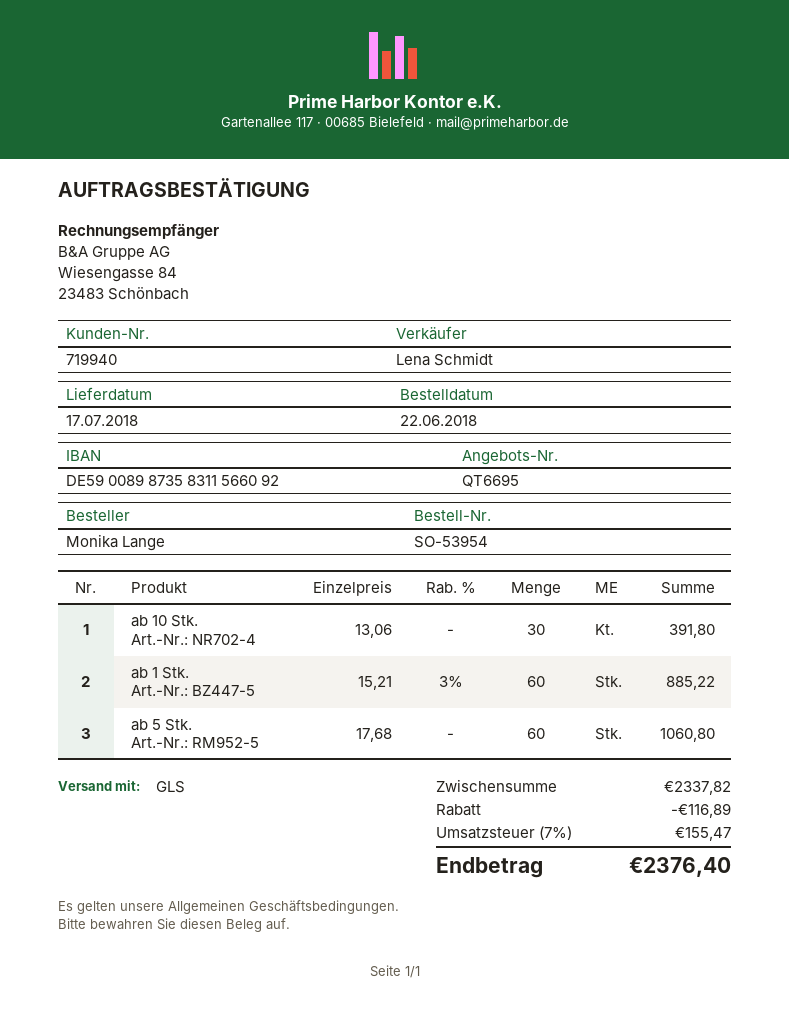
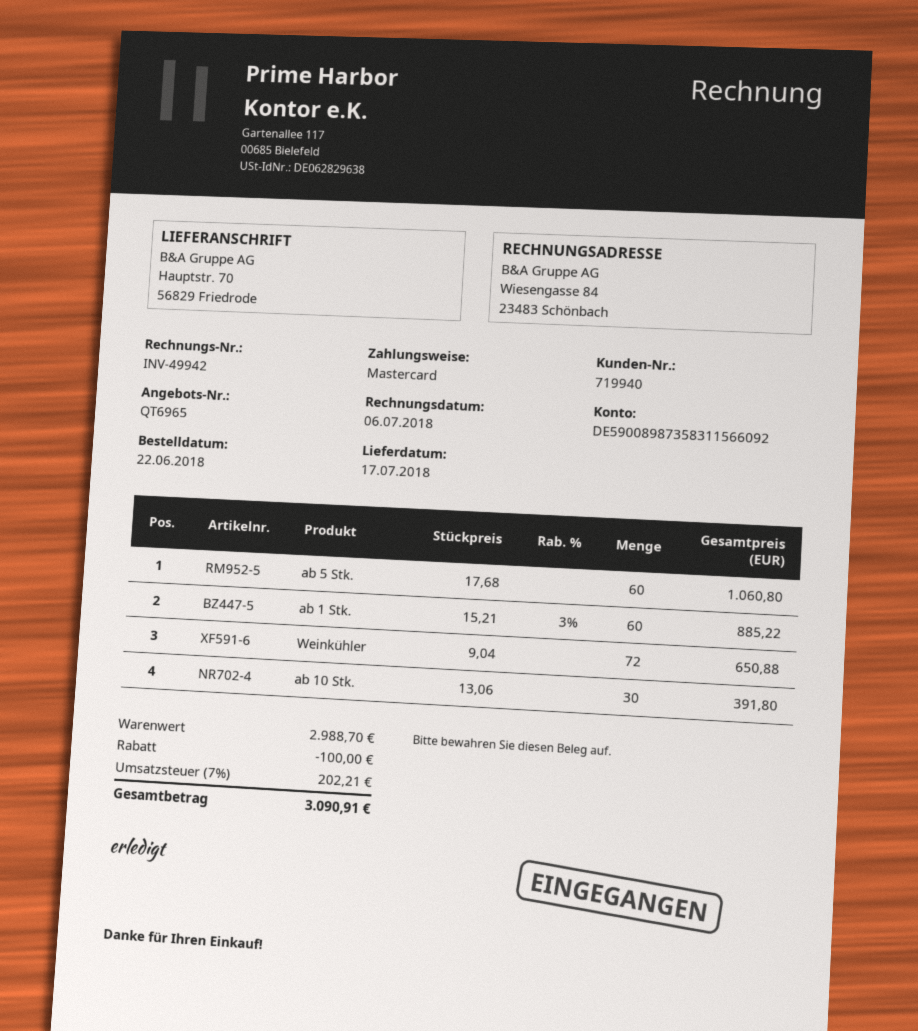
quote number: QT6695 -> QT6965
Weinkühler: none -> 72 x 9.04 = 650.88
subtotal: 2337.82 -> 2988.70
discount: 116.89 -> 100.00
tax: 7% = 155.47 -> 7% = 202.21
total: 2376.40 -> 3090.91

